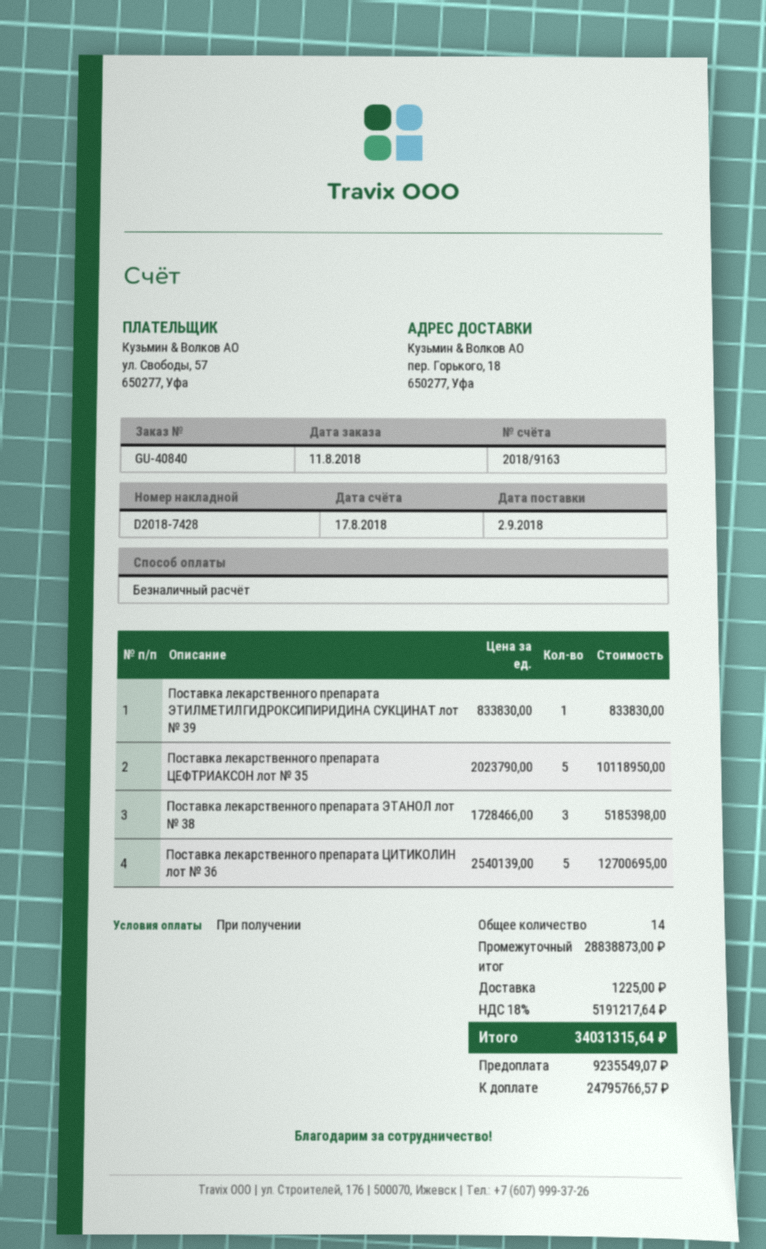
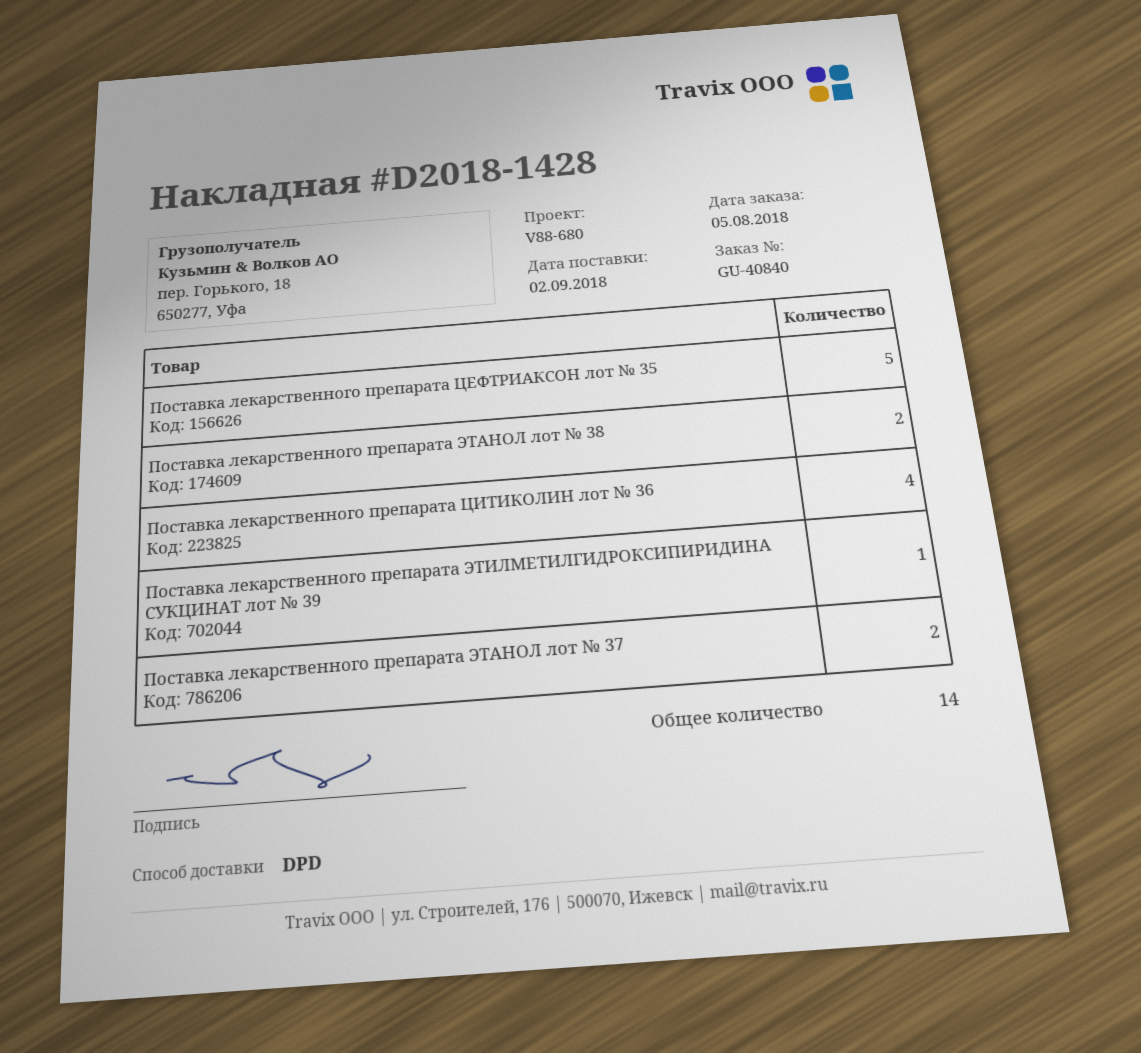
order date: 2018-08-11 -> 2018-08-05
delivery note number: D2018-7428 -> D2018-1428
Поставка лекарственного препарата ЭТАНОЛ лот № 38: 3 -> 2
Поставка лекарственного препарата ЦИТИКОЛИН лот № 36: 5 -> 4
Поставка лекарственного препарата ЭТАНОЛ лот № 37: none -> 2

